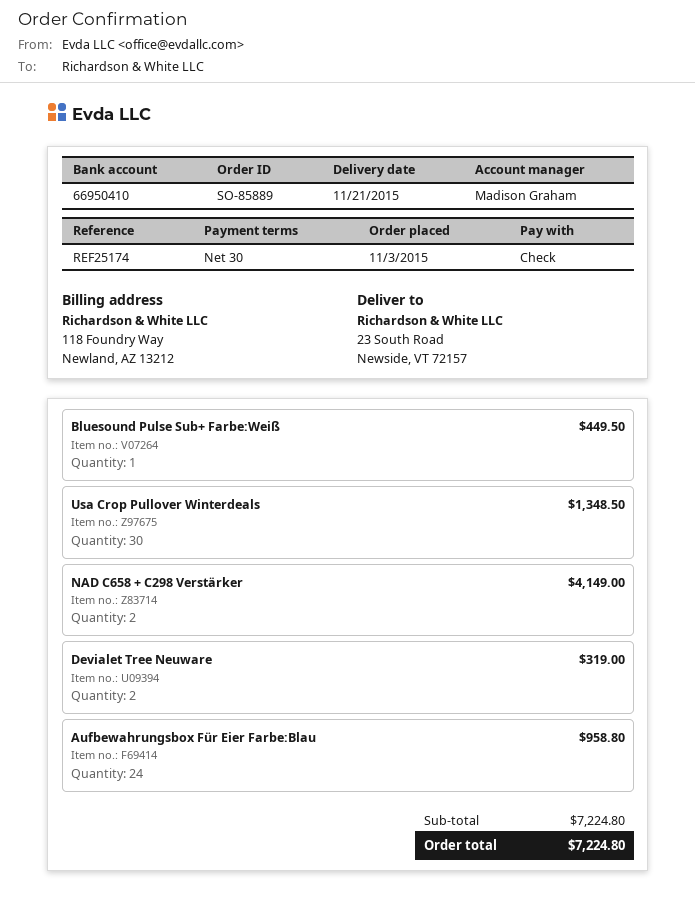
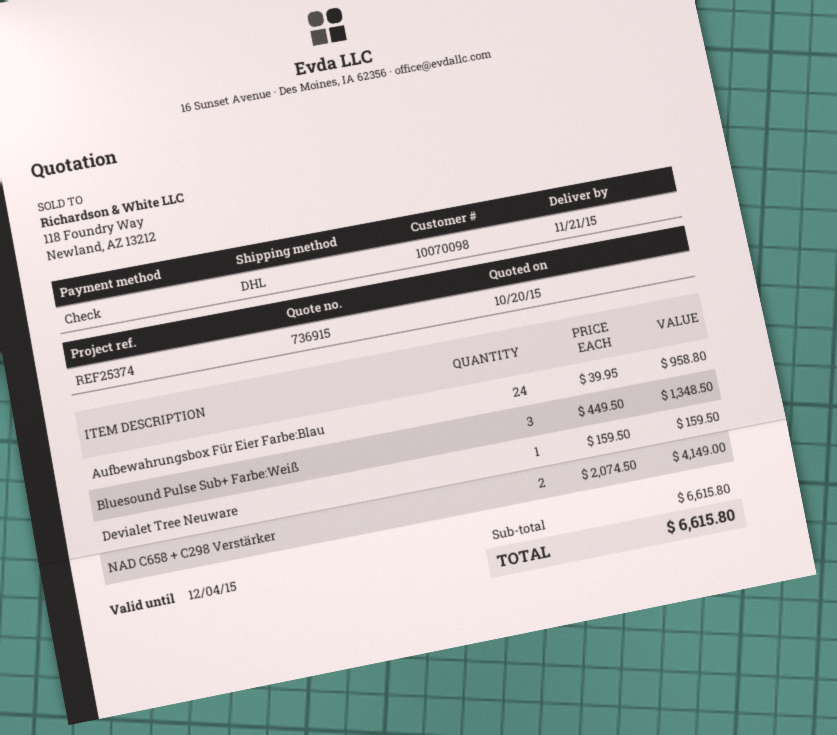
reference: REF25174 -> REF25374
Bluesound Pulse Sub+ Farbe:Weiß: 1 for 449.50 -> 3 for 1348.50
Usa Crop Pullover Winterdeals: 30 for 1348.50 -> none
Devialet Tree Neuware: 2 for 319.00 -> 1 for 159.50
subtotal: 7224.80 -> 6615.80
total: 7224.80 -> 6615.80

